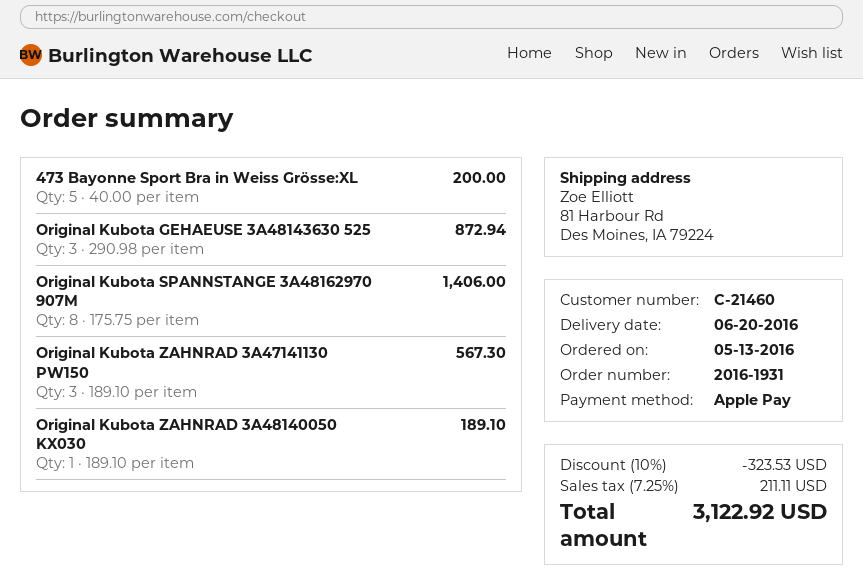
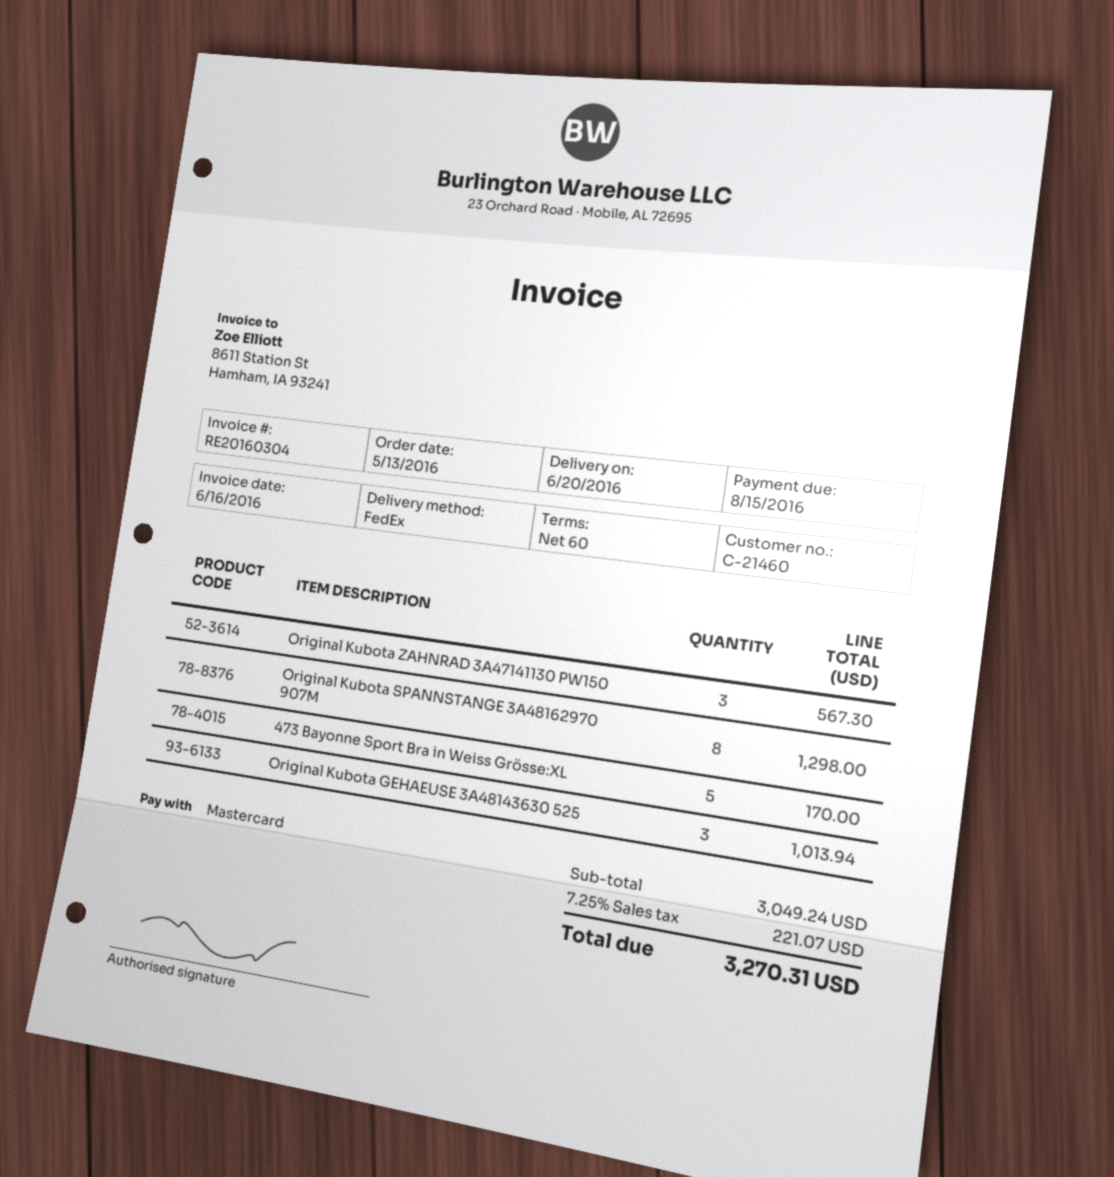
payment method: Apple Pay -> Mastercard
473 Bayonne Sport Bra in Weiss Grösse:XL: 5 for 200.00 -> 5 for 170.00
Original Kubota GEHAEUSE 3A48143630 525: 3 for 872.94 -> 3 for 1013.94
Original Kubota SPANNSTANGE 3A48162970 907M: 8 for 1406.00 -> 8 for 1298.00
Original Kubota ZAHNRAD 3A48140050 KX030: 1 for 189.10 -> none
discount: 10% = 323.53 -> none
tax: 7.25% = 211.11 -> 7.25% = 221.07
total: 3122.92 -> 3270.31

